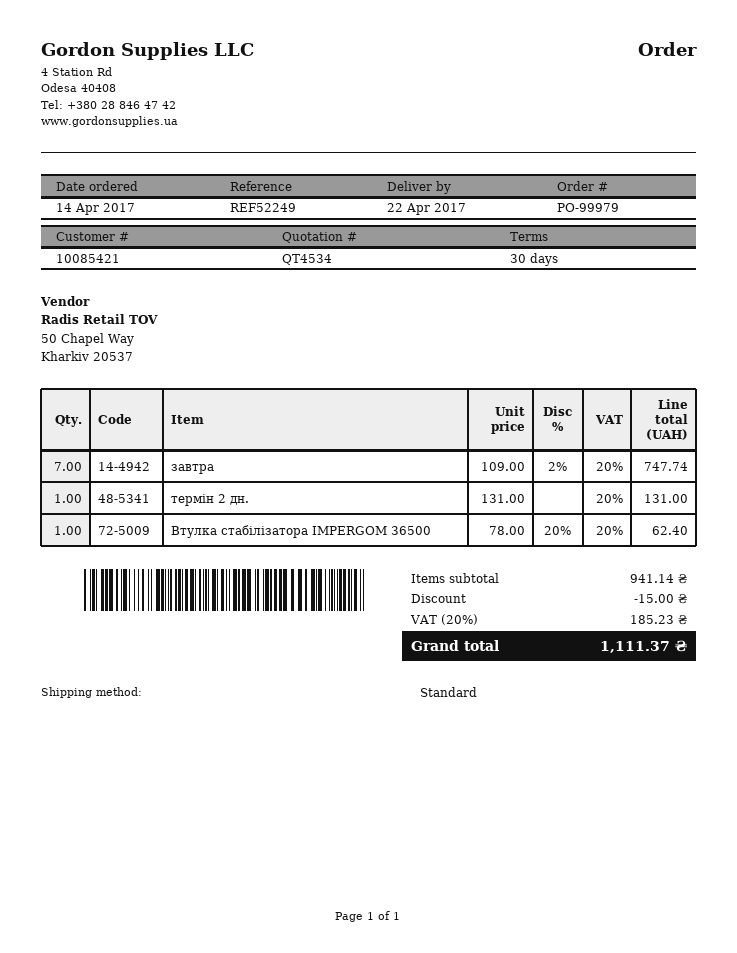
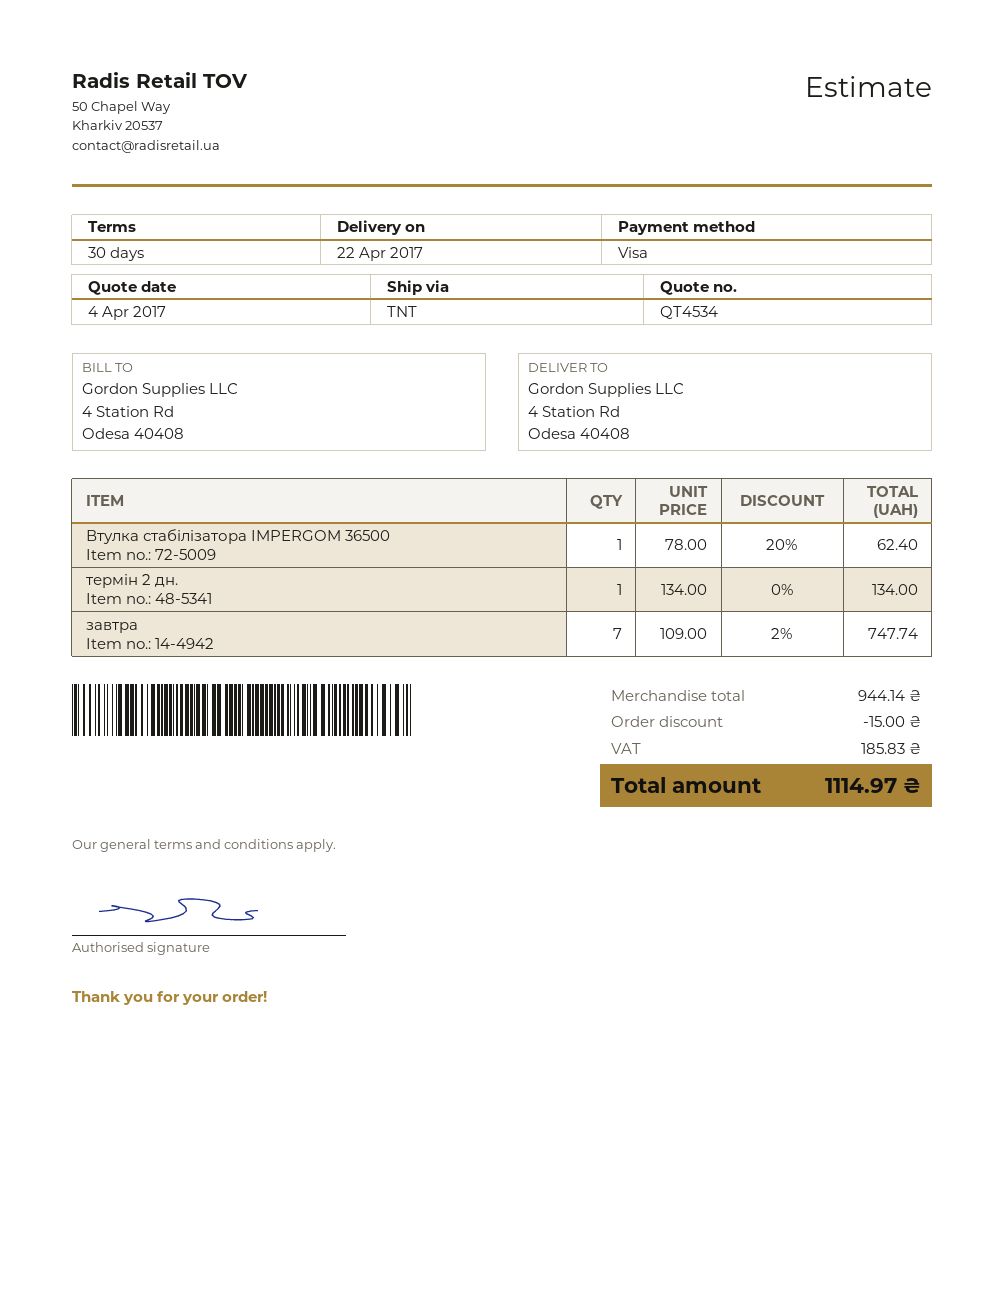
shipping method: standard -> TNT
термін 2 дн.: 1 x 131.00 = 131.00 -> 1 x 134.00 = 134.00
subtotal: 941.14 -> 944.14
tax: 185.23 -> 185.83
total: 1111.37 -> 1114.97

